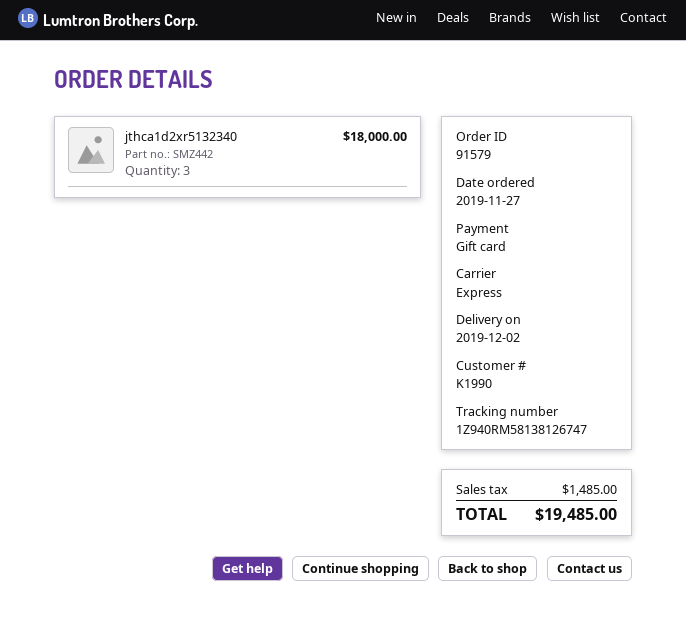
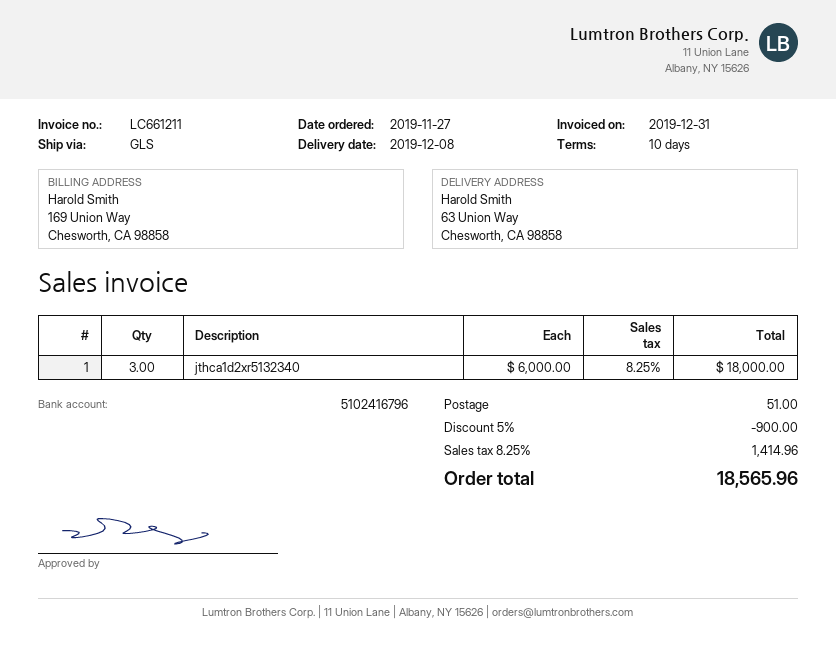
delivery date: 2019-12-02 -> 2019-12-08
shipping method: express -> GLS
discount: none -> 5% = 900.00
shipping: none -> 51.00
tax: 1485.00 -> 1414.96
total: 19485.00 -> 18565.96

